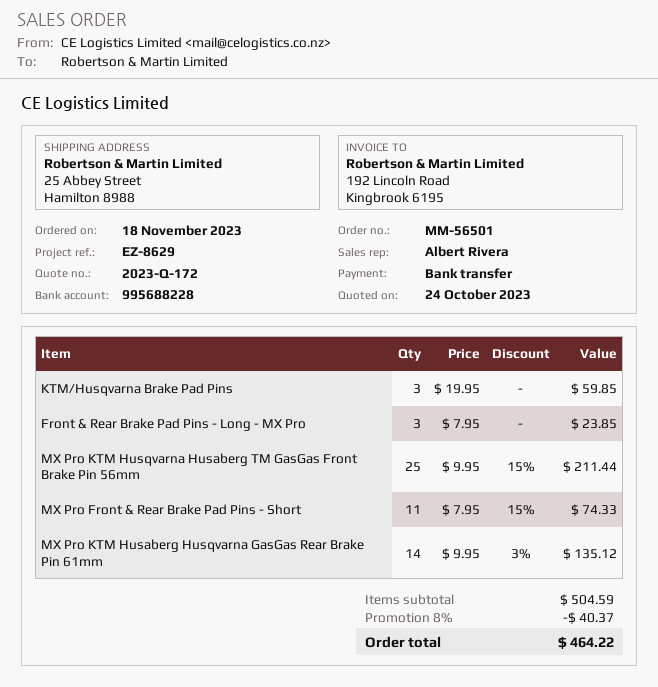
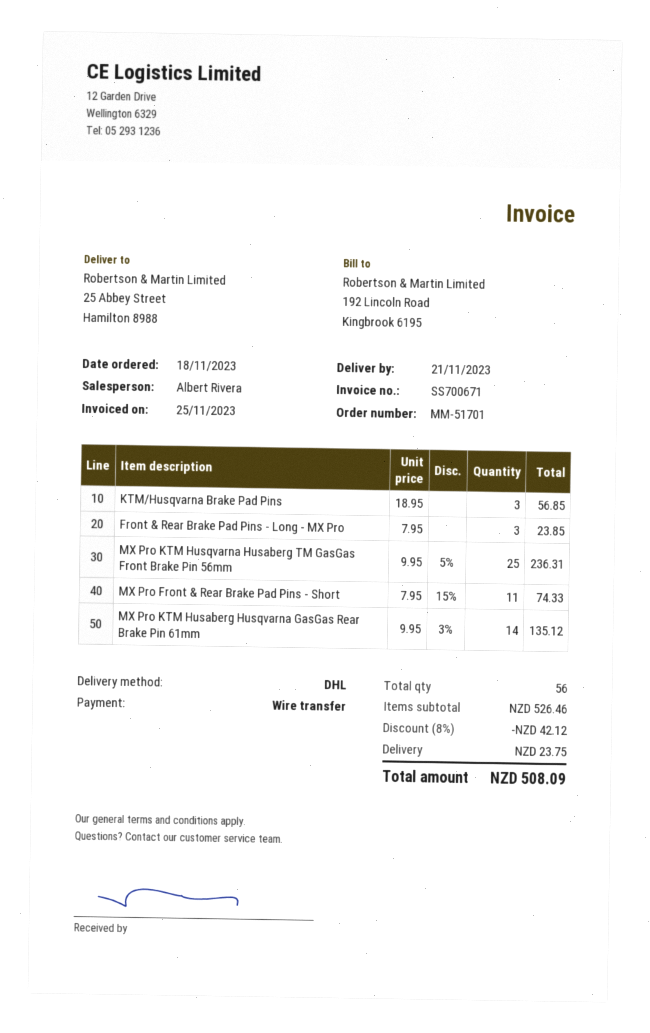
order number: MM-56501 -> MM-51701
KTM/Husqvarna Brake Pad Pins: 3 x 19.95 = 59.85 -> 3 x 18.95 = 56.85
MX Pro KTM Husqvarna Husaberg TM GasGas Front Brake Pin 56mm: 25 x 9.95 - 15% = 211.44 -> 25 x 9.95 - 5% = 236.31
subtotal: 504.59 -> 526.46
discount: 8% = 40.37 -> 8% = 42.12
shipping: none -> 23.75
total: 464.22 -> 508.09

